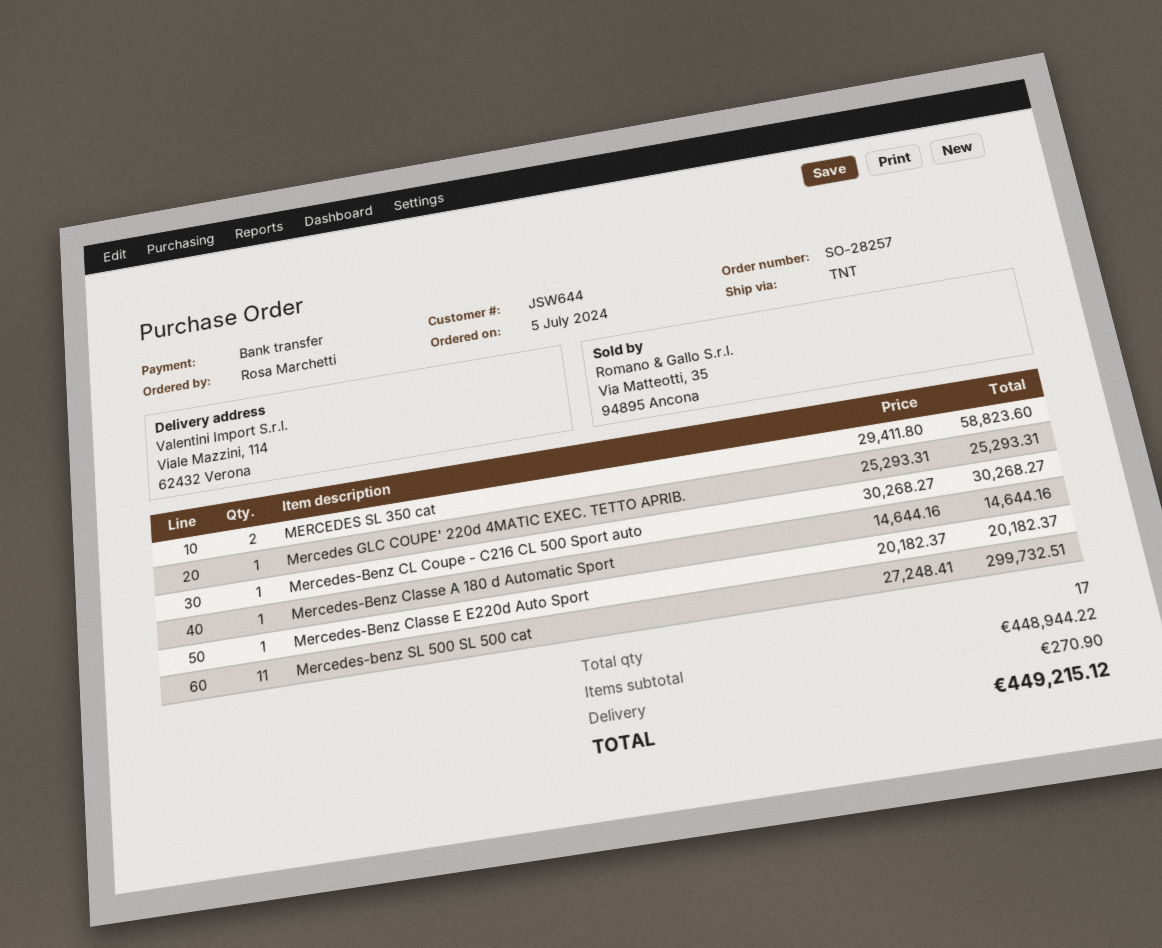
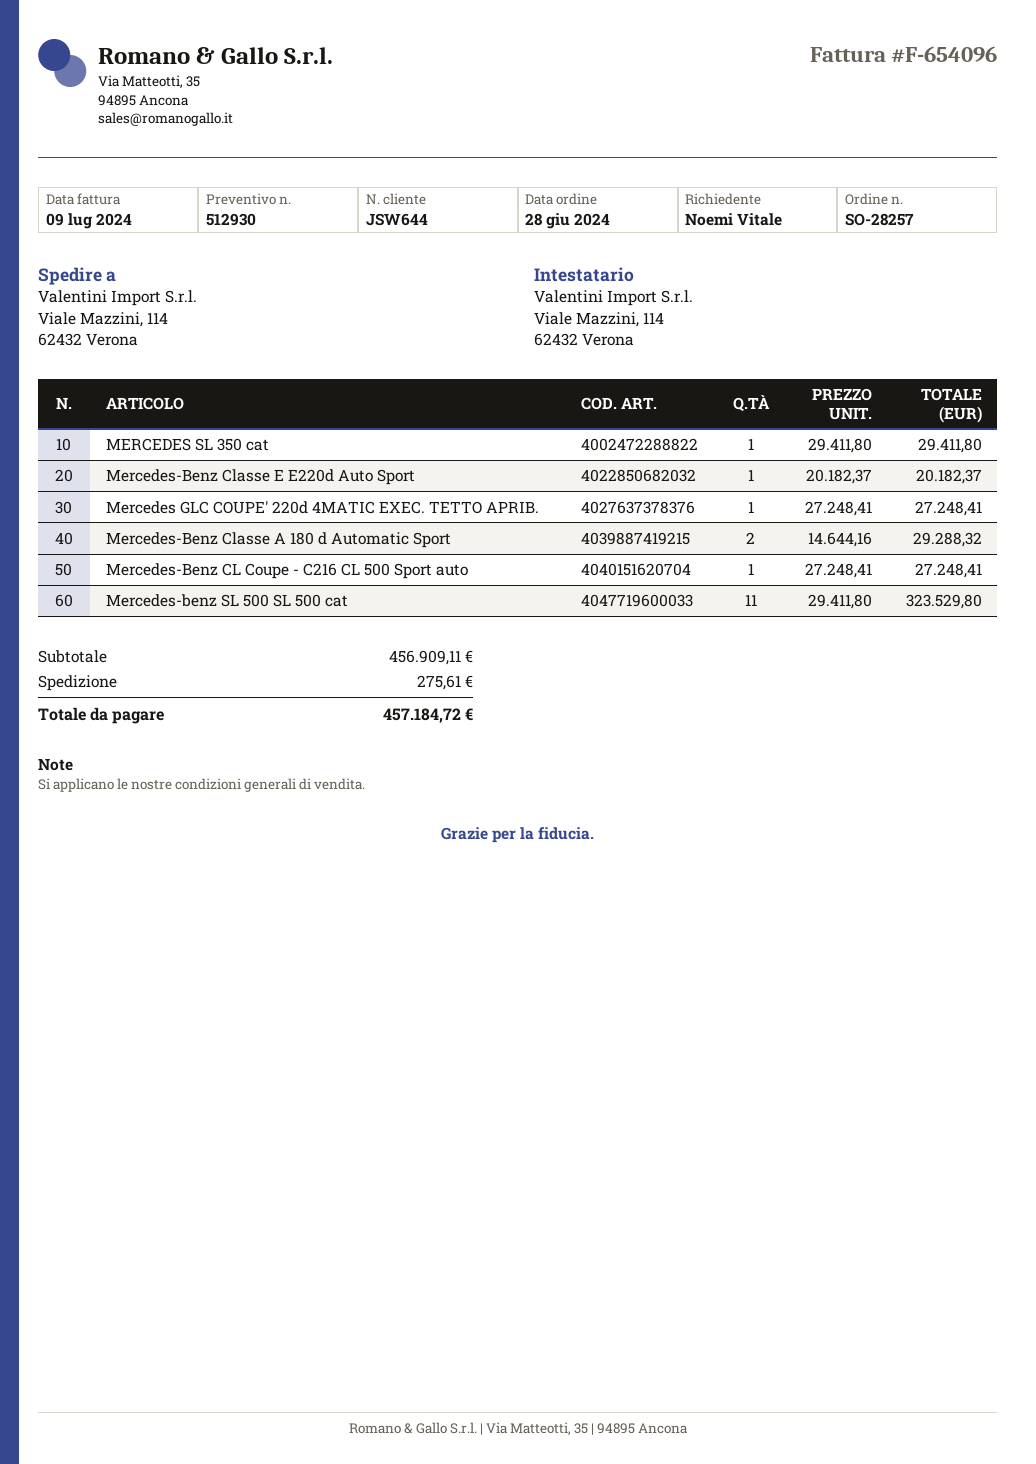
order date: 2024-07-05 -> 2024-06-28
ordered by: Rosa Marchetti -> Noemi Vitale
MERCEDES SL 350 cat: 2 x 29411.80 = 58823.60 -> 1 x 29411.80 = 29411.80
Mercedes GLC COUPE' 220d 4MATIC EXEC. TETTO APRIB.: 1 x 25293.31 = 25293.31 -> 1 x 27248.41 = 27248.41
Mercedes-Benz CL Coupe - C216 CL 500 Sport auto: 1 x 30268.27 = 30268.27 -> 1 x 27248.41 = 27248.41
Mercedes-Benz Classe A 180 d Automatic Sport: 1 x 14644.16 = 14644.16 -> 2 x 14644.16 = 29288.32
Mercedes-benz SL 500 SL 500 cat: 11 x 27248.41 = 299732.51 -> 11 x 29411.80 = 323529.80
subtotal: 448944.22 -> 456909.11
shipping: 270.90 -> 275.61
total: 449215.12 -> 457184.72

